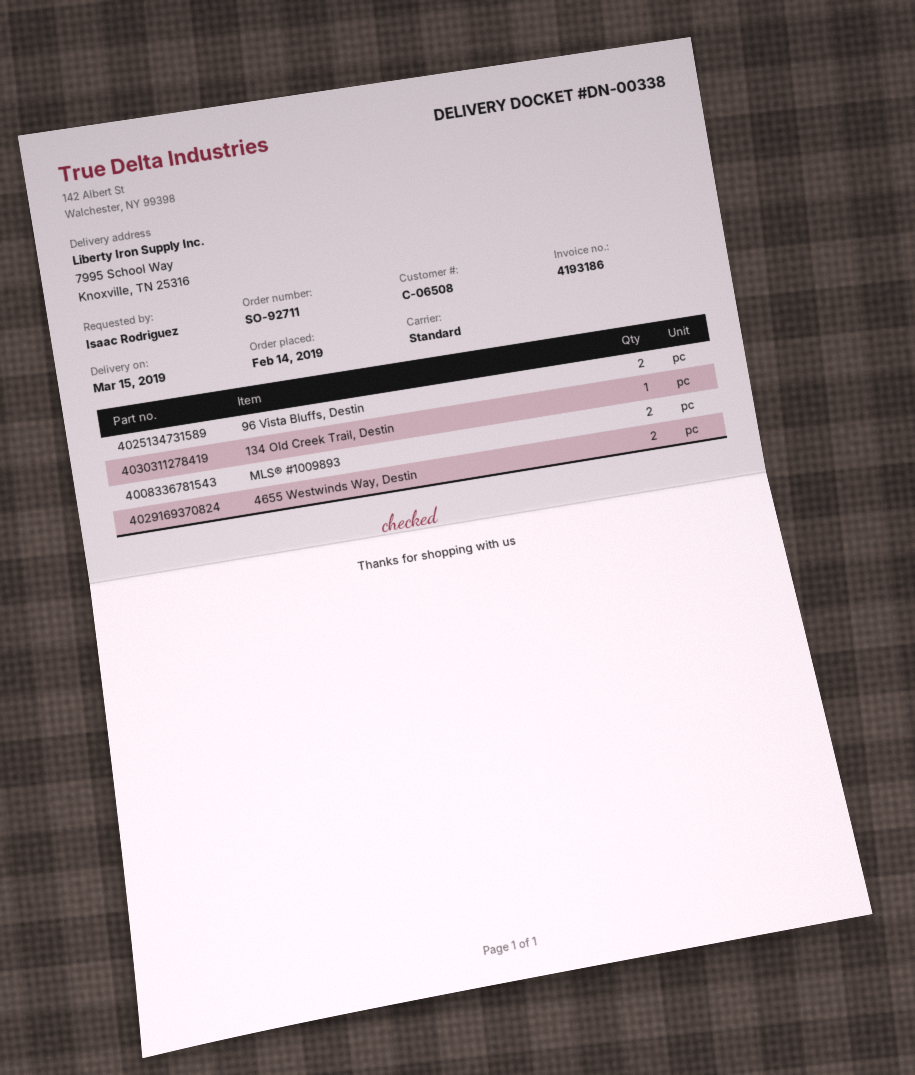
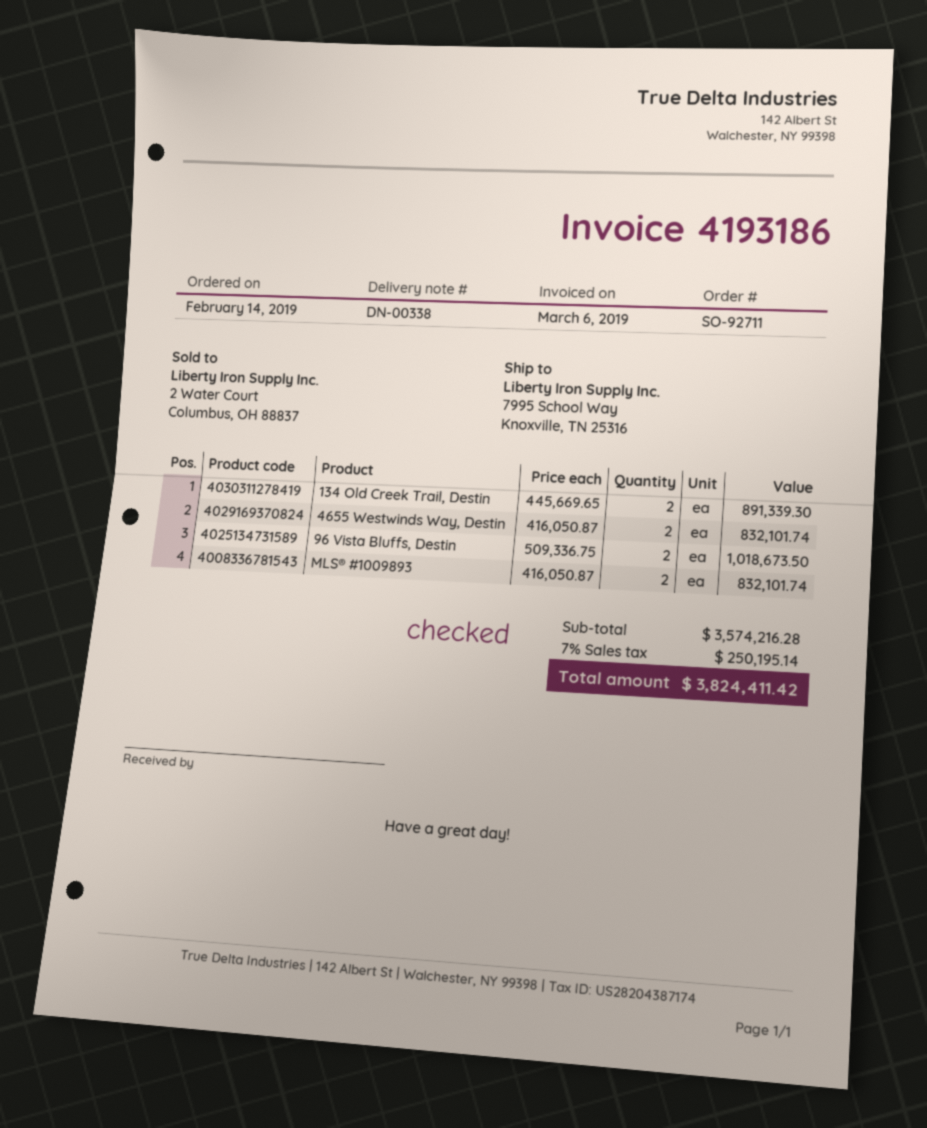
134 Old Creek Trail, Destin: 1 -> 2

